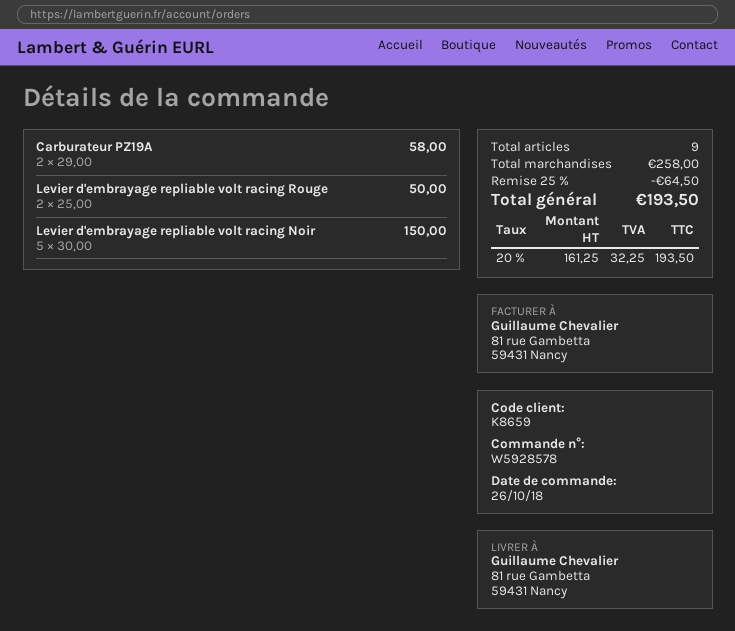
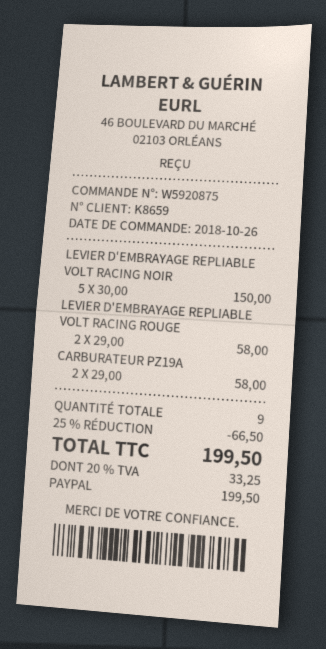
order number: W5928578 -> W5920875
Levier d'embrayage repliable volt racing Rouge: 2 x 25.00 = 50.00 -> 2 x 29.00 = 58.00
discount: 25% = 64.50 -> 25% = 66.50
tax: 20% = 32.25 -> 20% = 33.25
total: 193.50 -> 199.50

